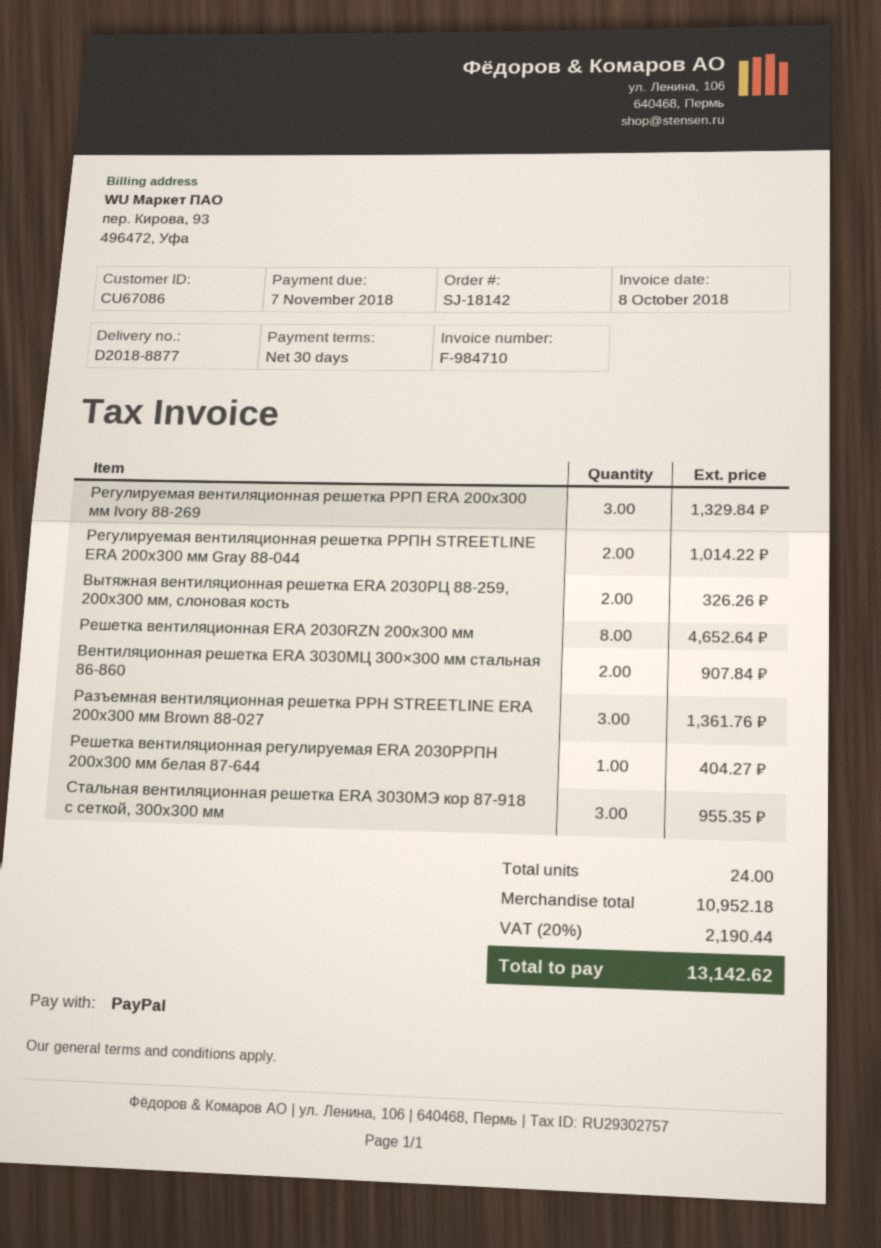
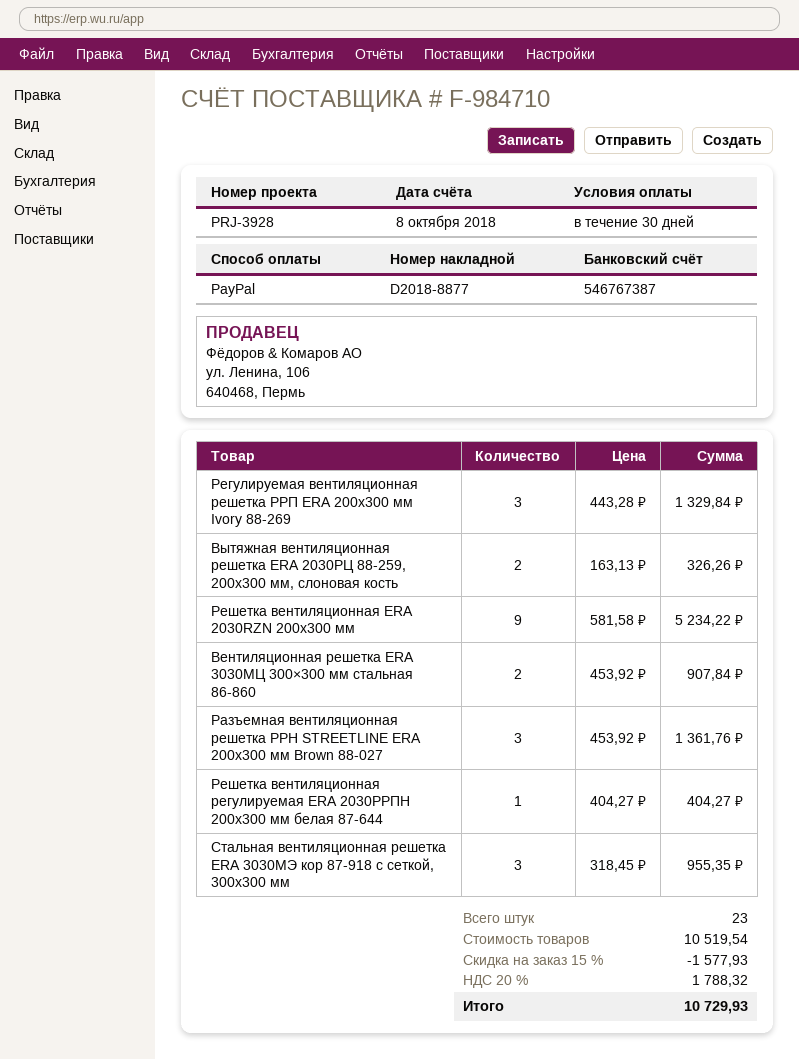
Регулируемая вентиляционная решетка РРПН STREETLINE ERA 200х300 мм Gray 88-044: 2 for 1014.22 -> none
Решетка вентиляционная ERA 2030RZN 200x300 мм: 8 for 4652.64 -> 9 for 5234.22
total quantity: 24 -> 23
subtotal: 10952.18 -> 10519.54
discount: none -> 15% = 1577.93
tax: 20% = 2190.44 -> 20% = 1788.32
total: 13142.62 -> 10729.93

